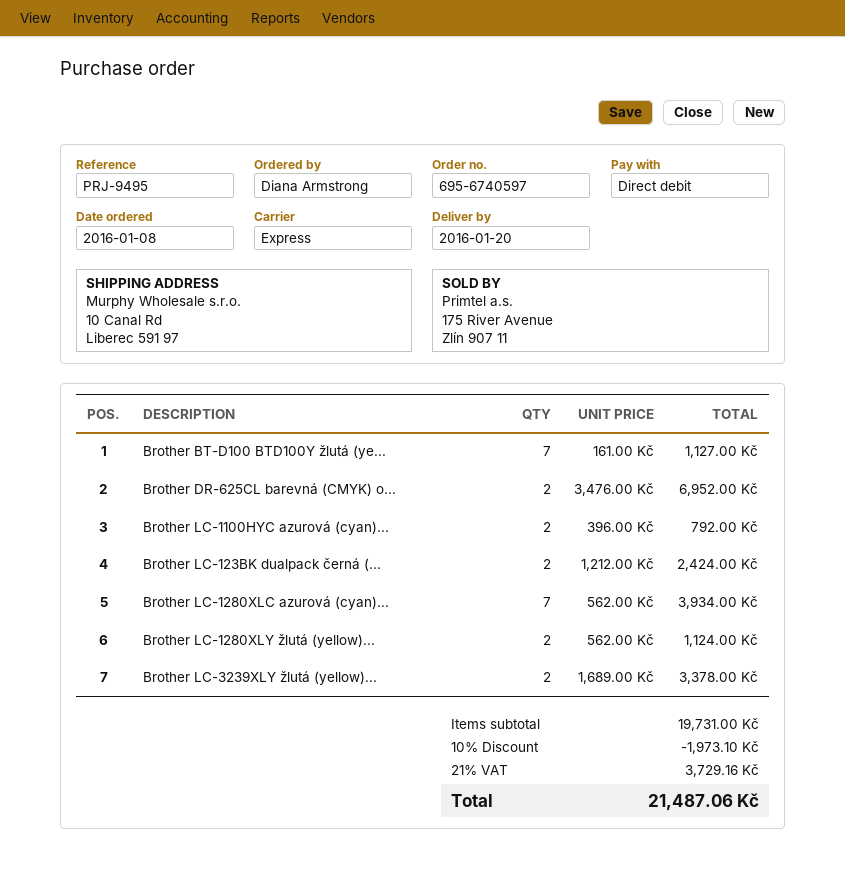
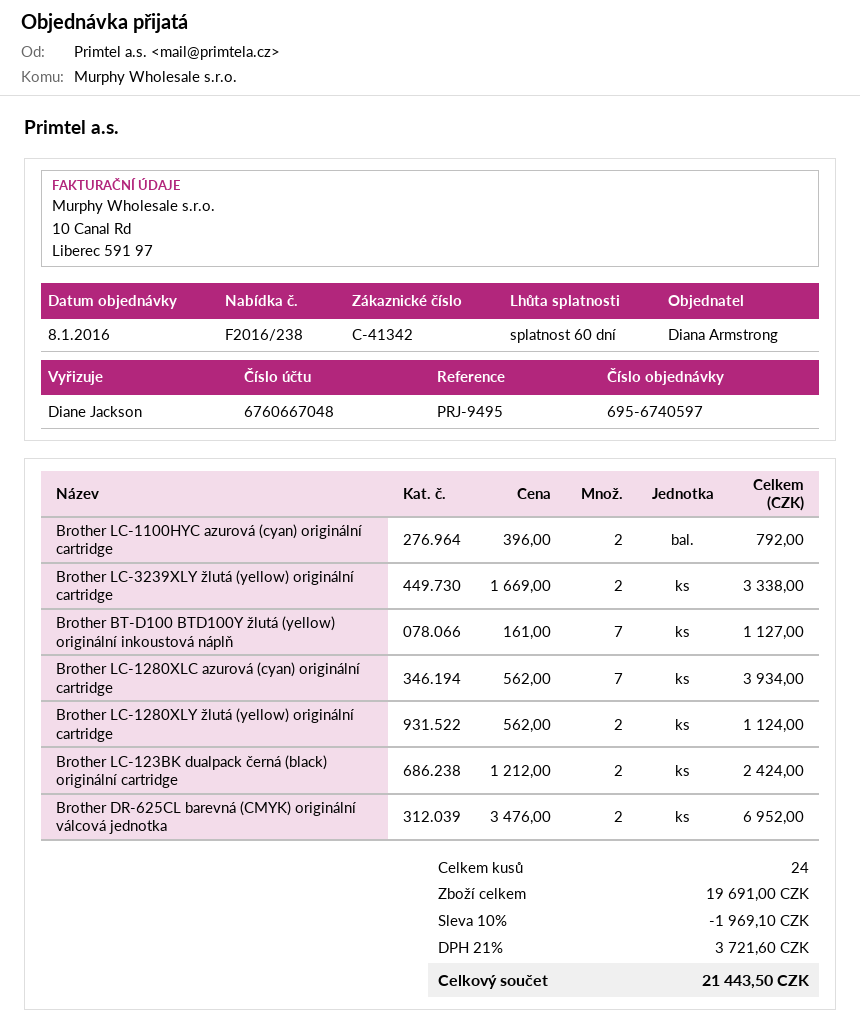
Brother LC-3239XLY žlutá (yellow)...: 2 x 1689.00 = 3378.00 -> 2 x 1669.00 = 3338.00
subtotal: 19731.00 -> 19691.00
discount: 10% = 1973.10 -> 10% = 1969.10
tax: 21% = 3729.16 -> 21% = 3721.60
total: 21487.06 -> 21443.50

